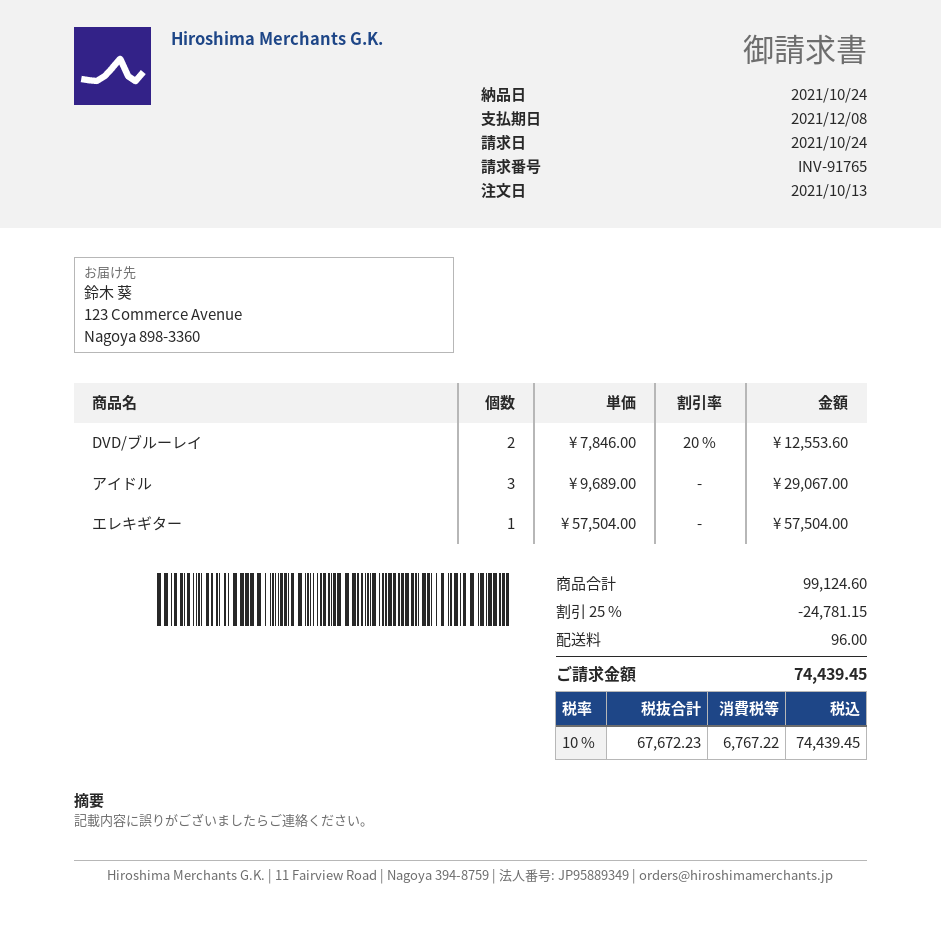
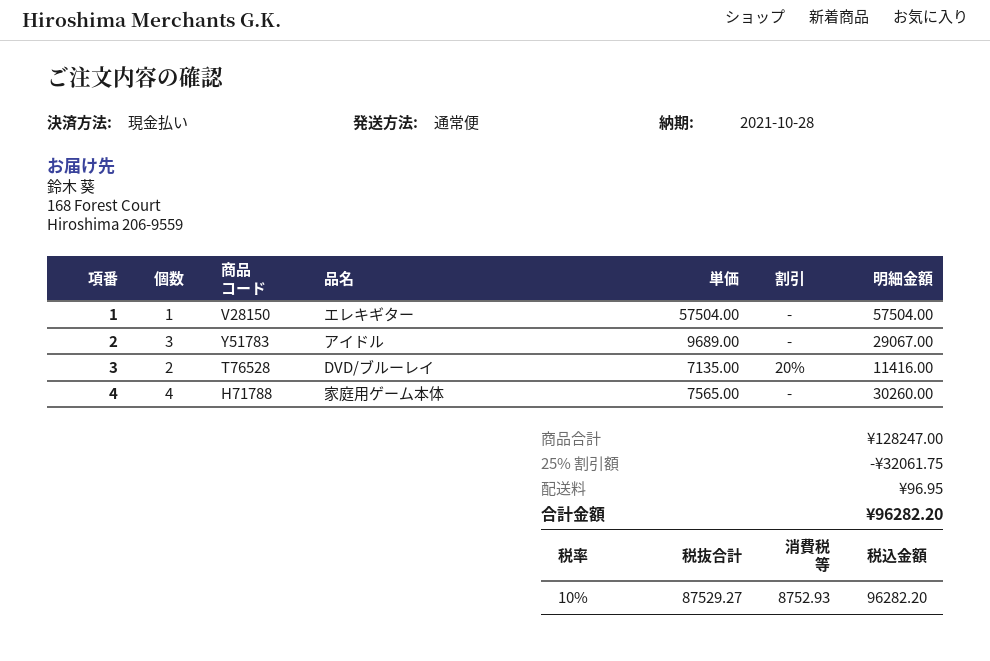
delivery date: 2021-10-24 -> 2021-10-28
ship to: 123 Commerce Avenue, Nagoya 898-3360 -> 168 Forest Court, Hiroshima 206-9559
DVD/ブルーレイ: 2 x 7846.00 - 20% = 12553.60 -> 2 x 7135.00 - 20% = 11416.00
家庭用ゲーム本体: none -> 4 x 7565.00 = 30260.00
subtotal: 99124.60 -> 128247.00
discount: 25% = 24781.15 -> 25% = 32061.75
shipping: 96.00 -> 96.95
net: 67672.23 -> 87529.27
tax: 10% = 6767.22 -> 10% = 8752.93
total: 74439.45 -> 96282.20

